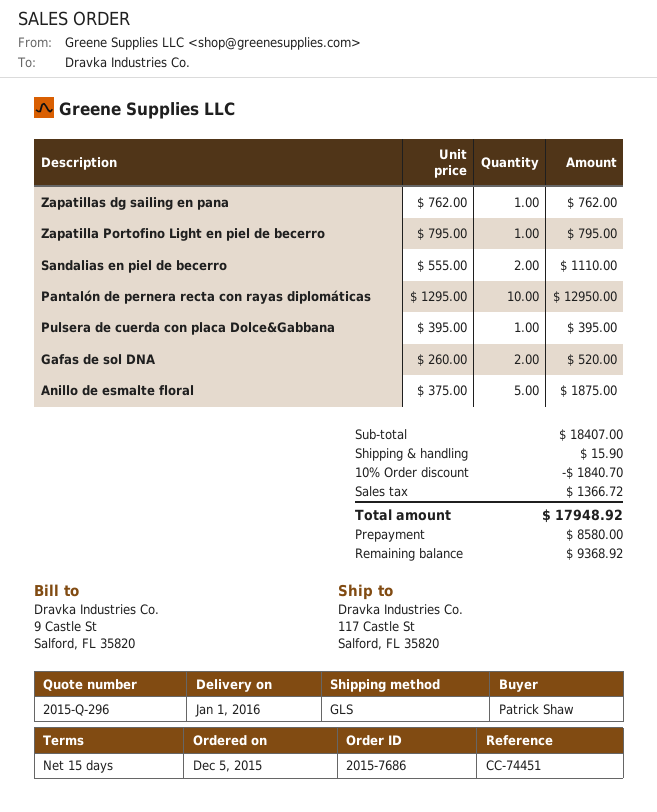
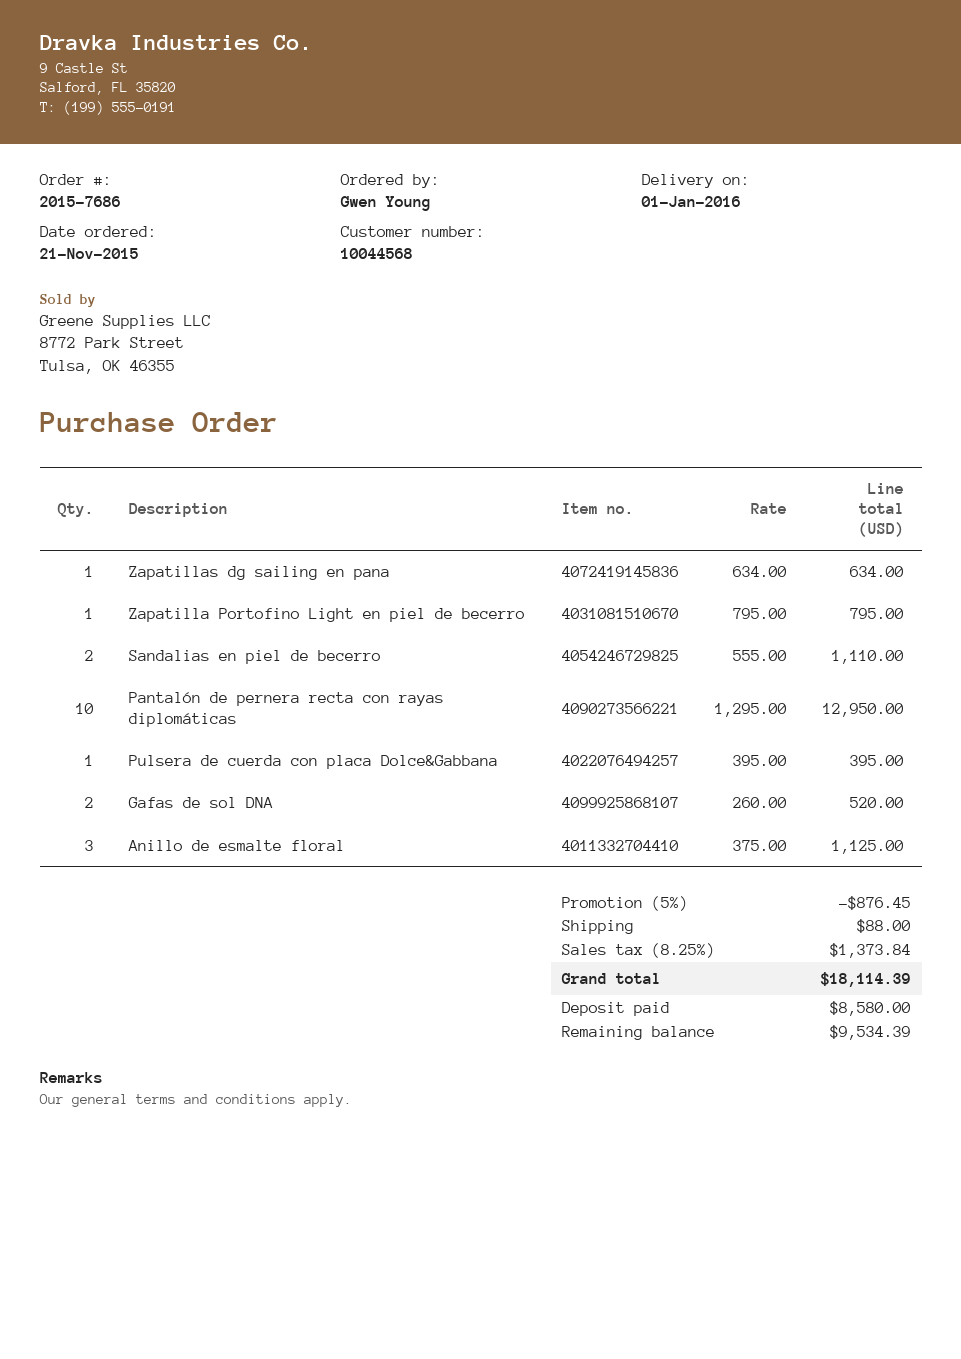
order date: 2015-12-05 -> 2015-11-21
ordered by: Patrick Shaw -> Gwen Young
Zapatillas dg sailing en pana: 1 x 762.00 = 762.00 -> 1 x 634.00 = 634.00
Anillo de esmalte floral: 5 x 375.00 = 1875.00 -> 3 x 375.00 = 1125.00
discount: 10% = 1840.70 -> 5% = 876.45
shipping: 15.90 -> 88.00
tax: 1366.72 -> 1373.84
total: 17948.92 -> 18114.39
balance: 9368.92 -> 9534.39

